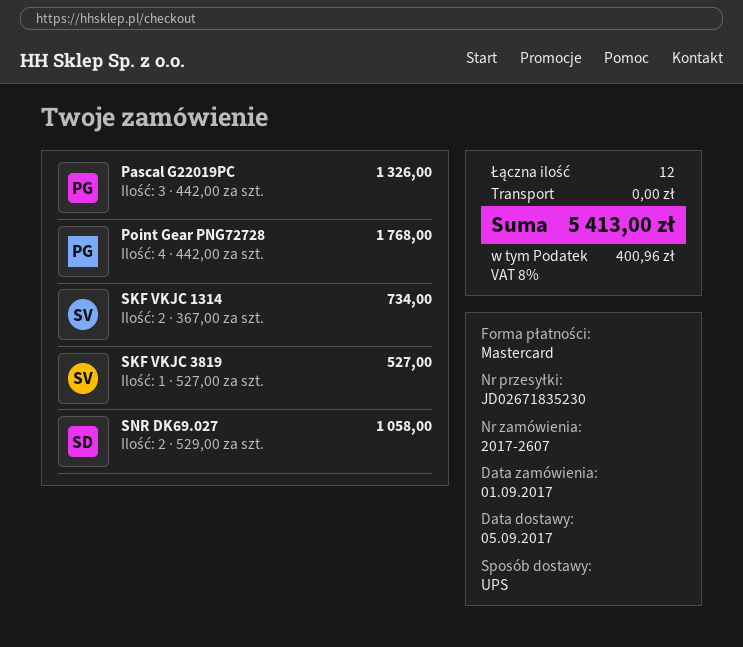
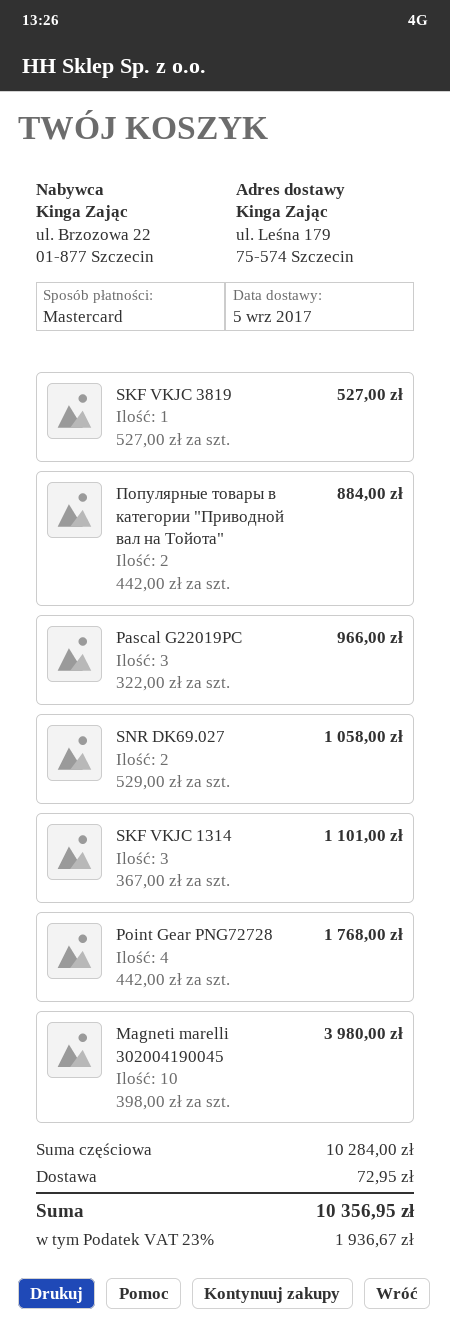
Pascal G22019PC: 3 x 442.00 = 1326.00 -> 3 x 322.00 = 966.00
SKF VKJC 1314: 2 x 367.00 = 734.00 -> 3 x 367.00 = 1101.00
Популярные товары в категории "Приводной вал на Тойота": none -> 2 x 442.00 = 884.00
Magneti marelli 302004190045: none -> 10 x 398.00 = 3980.00
shipping: 0.00 -> 72.95
tax: 8% = 400.96 -> 23% = 1936.67
total: 5413.00 -> 10356.95

